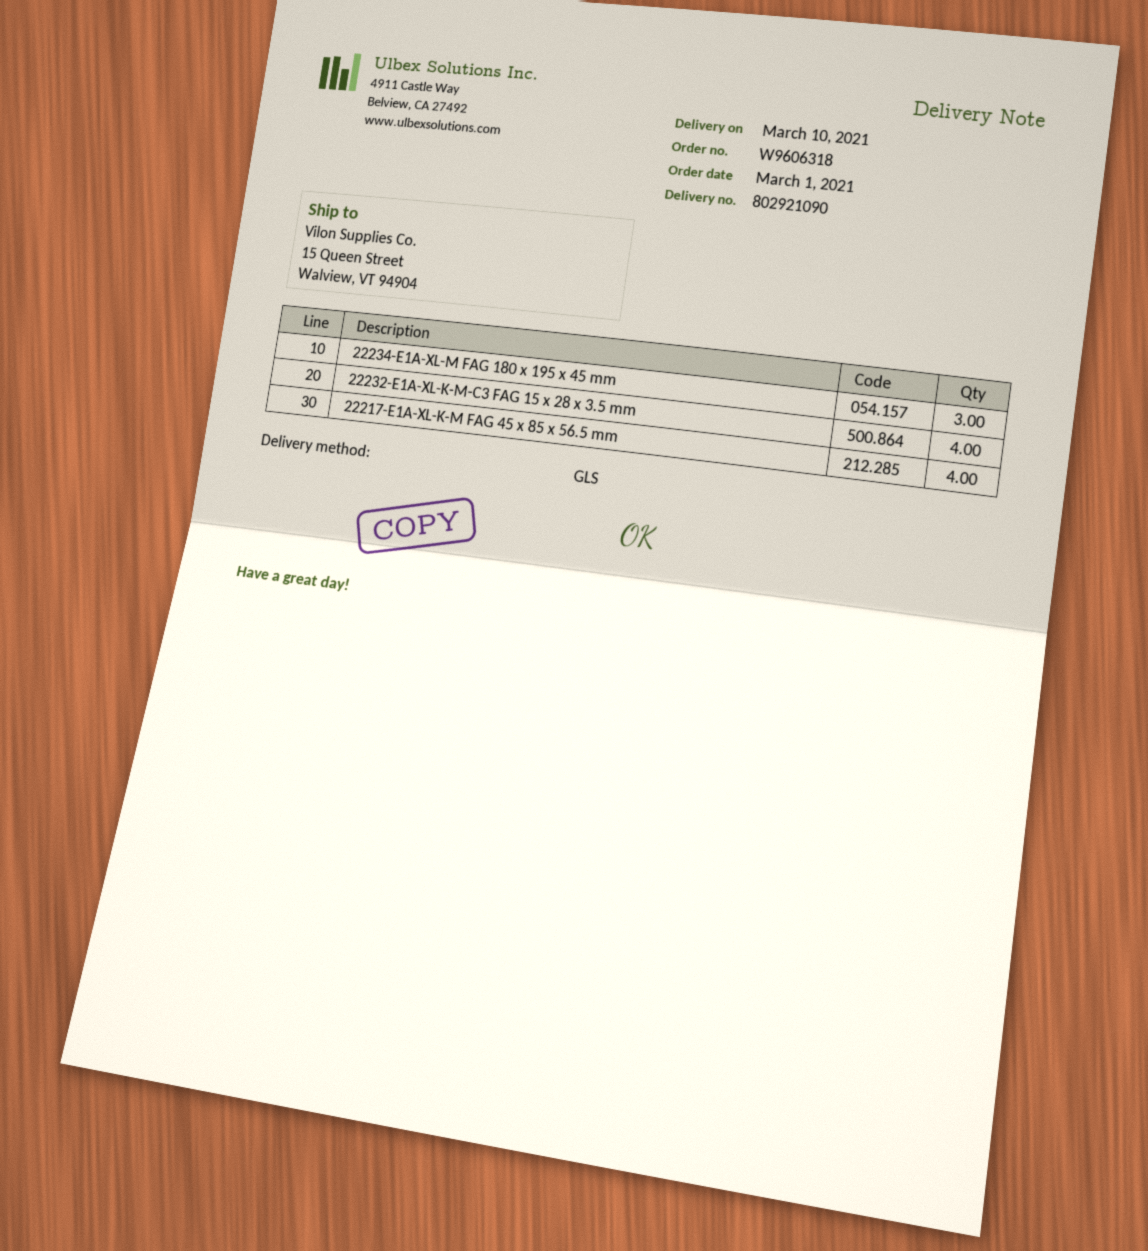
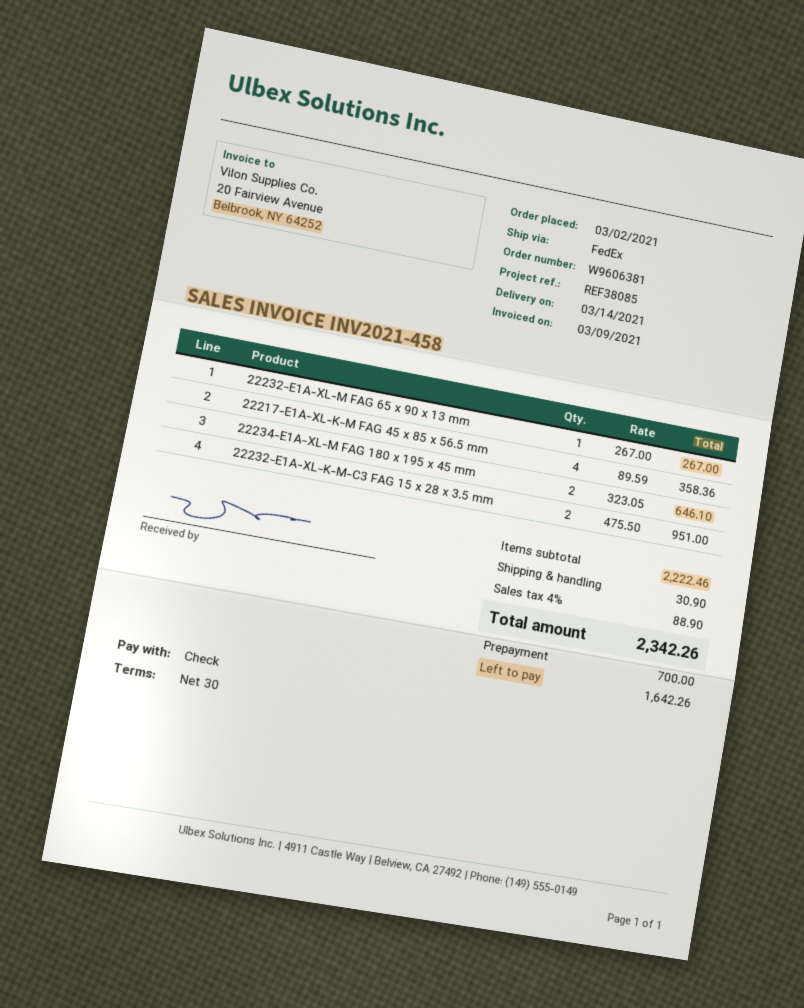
order number: W9606318 -> W9606381
order date: 2021-03-01 -> 2021-03-02
delivery date: 2021-03-10 -> 2021-03-14
shipping method: GLS -> FedEx
22234-E1A-XL-M FAG 180 x 195 x 45 mm: 3 -> 2
22232-E1A-XL-K-M-C3 FAG 15 x 28 x 3.5 mm: 4 -> 2
22232-E1A-XL-M FAG 65 x 90 x 13 mm: none -> 1

